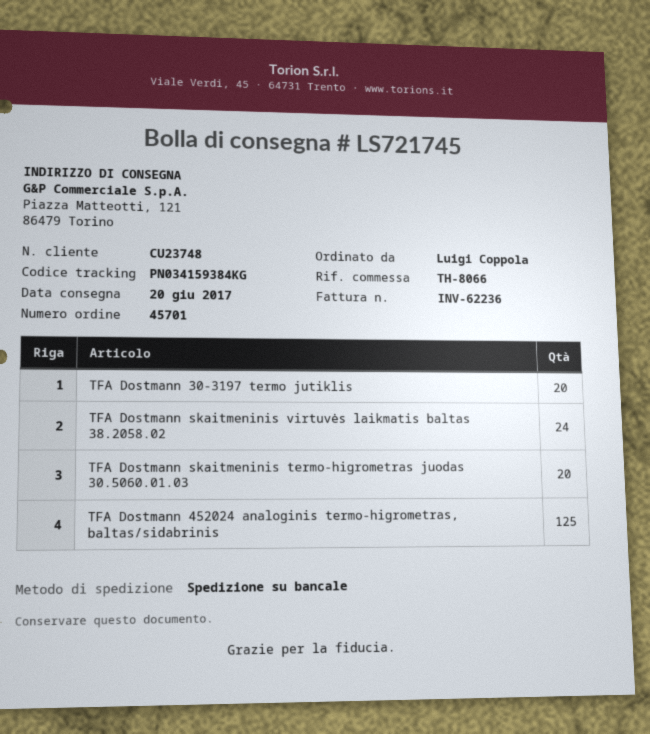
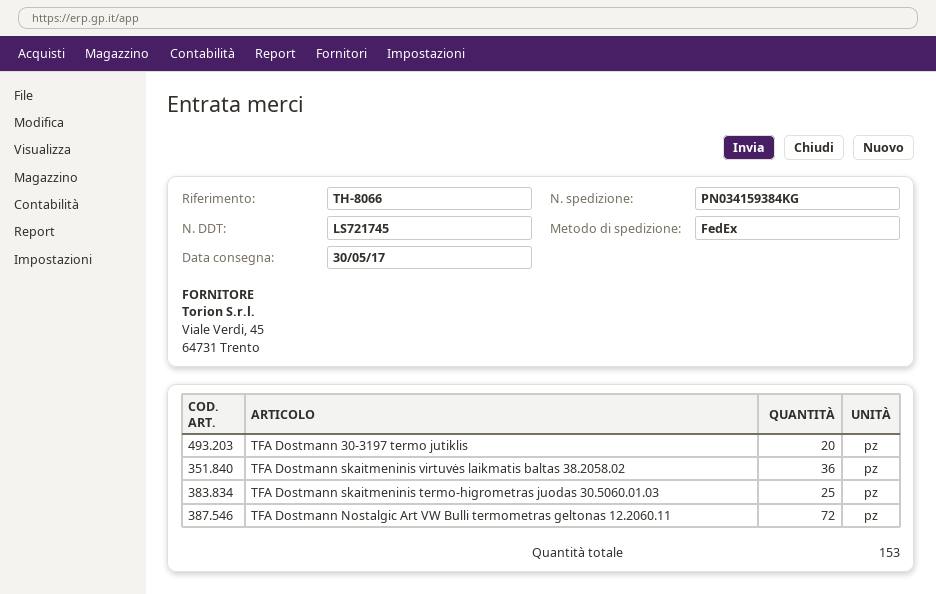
delivery date: 2017-06-20 -> 2017-05-30
shipping method: pallet freight -> FedEx
TFA Dostmann skaitmeninis virtuvės laikmatis baltas 38.2058.02: 24 -> 36
TFA Dostmann skaitmeninis termo-higrometras juodas 30.5060.01.03: 20 -> 25
TFA Dostmann 452024 analoginis termo-higrometras, baltas/sidabrinis: 125 -> none
TFA Dostmann Nostalgic Art VW Bulli termometras geltonas 12.2060.11: none -> 72

